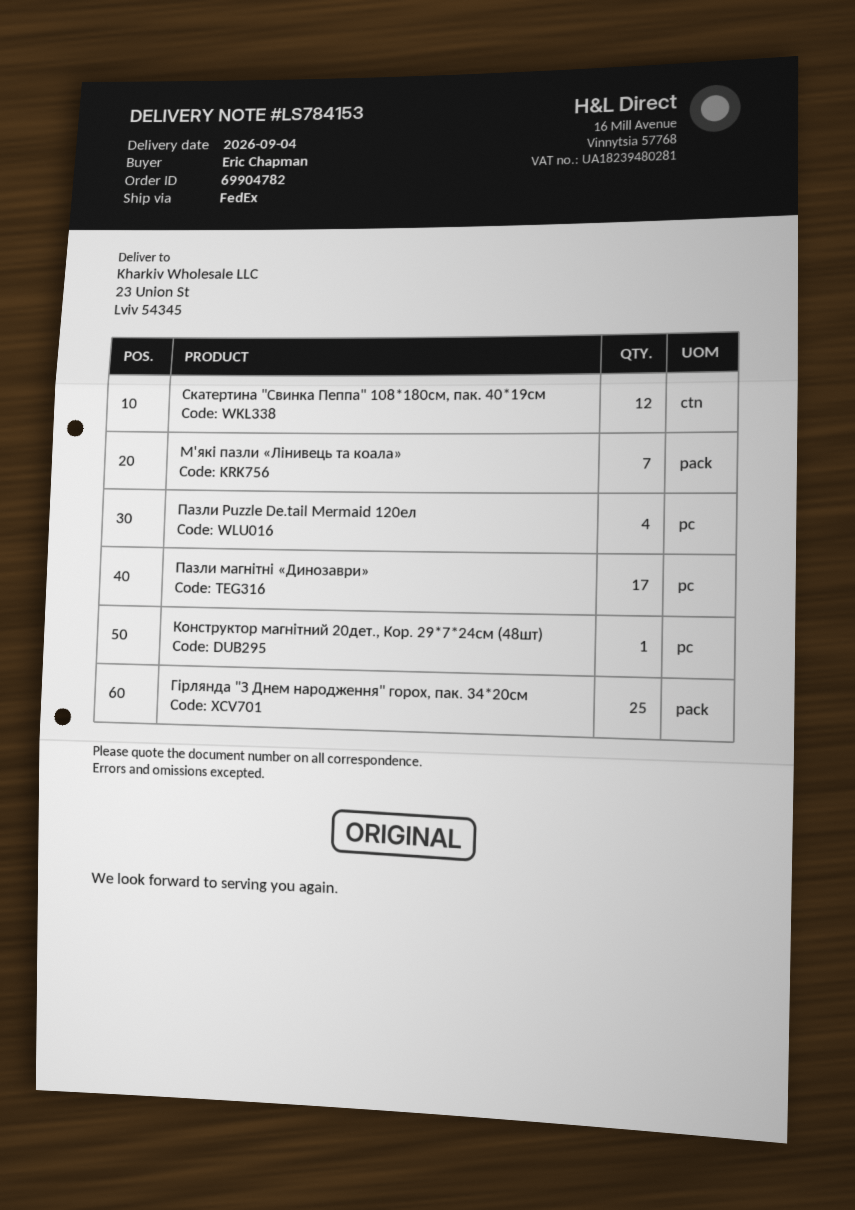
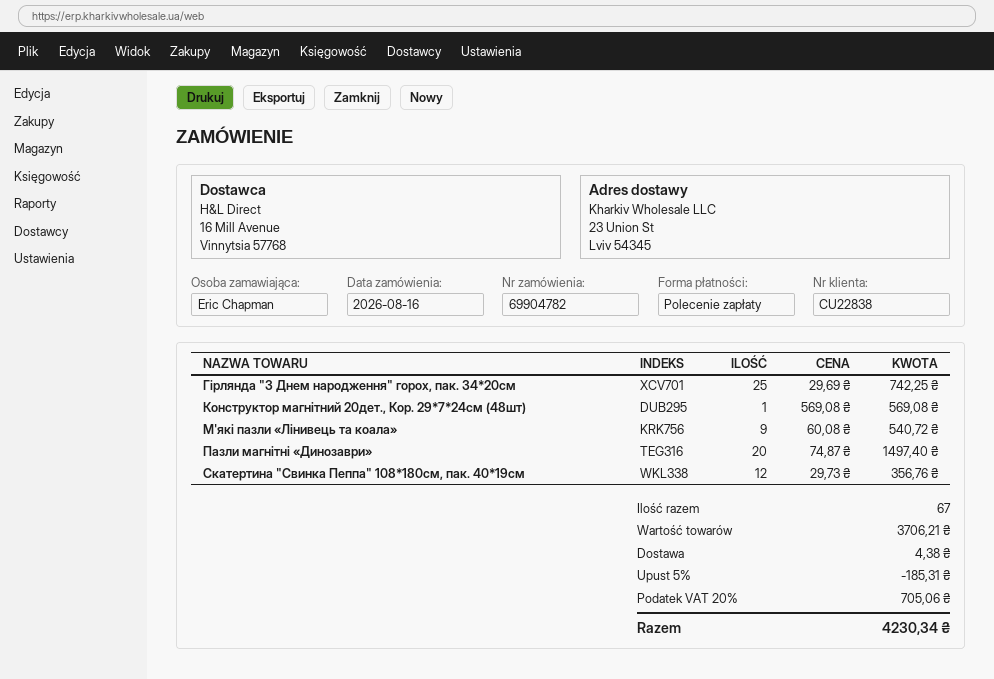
М'які пазли «Лінивець та коала»: 7 -> 9
Пазли Puzzle De.tail Mermaid 120ел: 4 -> none
Пазли магнітні «Динозаври»: 17 -> 20

